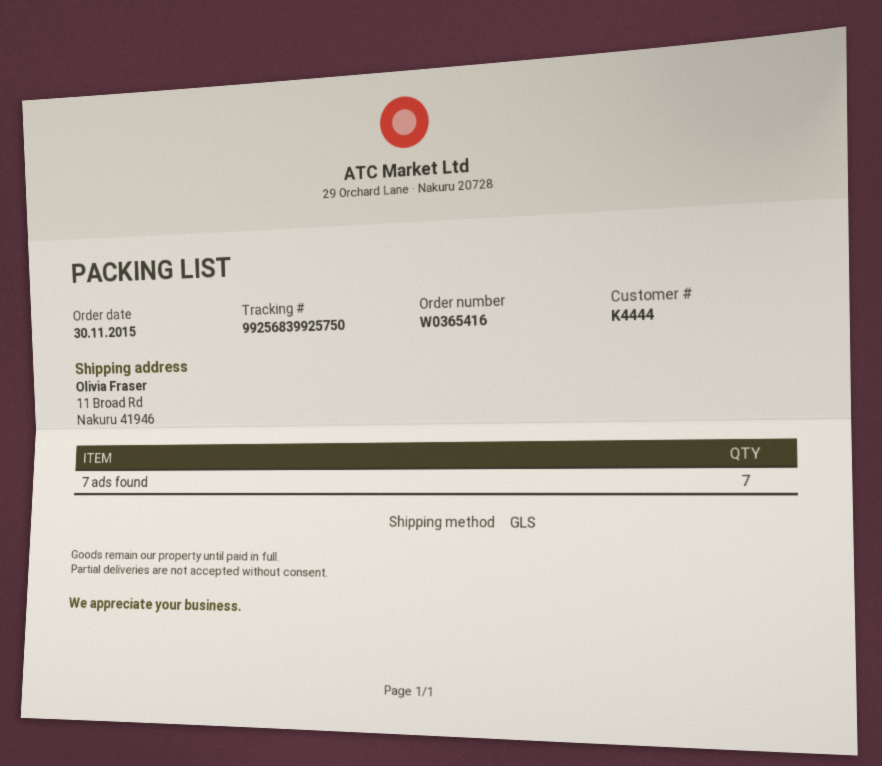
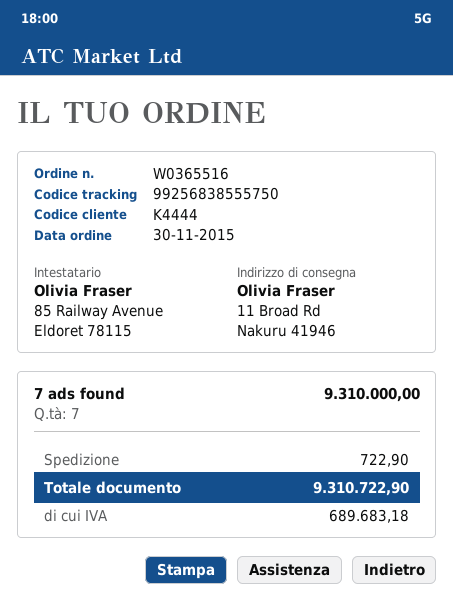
order number: W0365416 -> W0365516
tracking number: 99256839925750 -> 99256838555750

